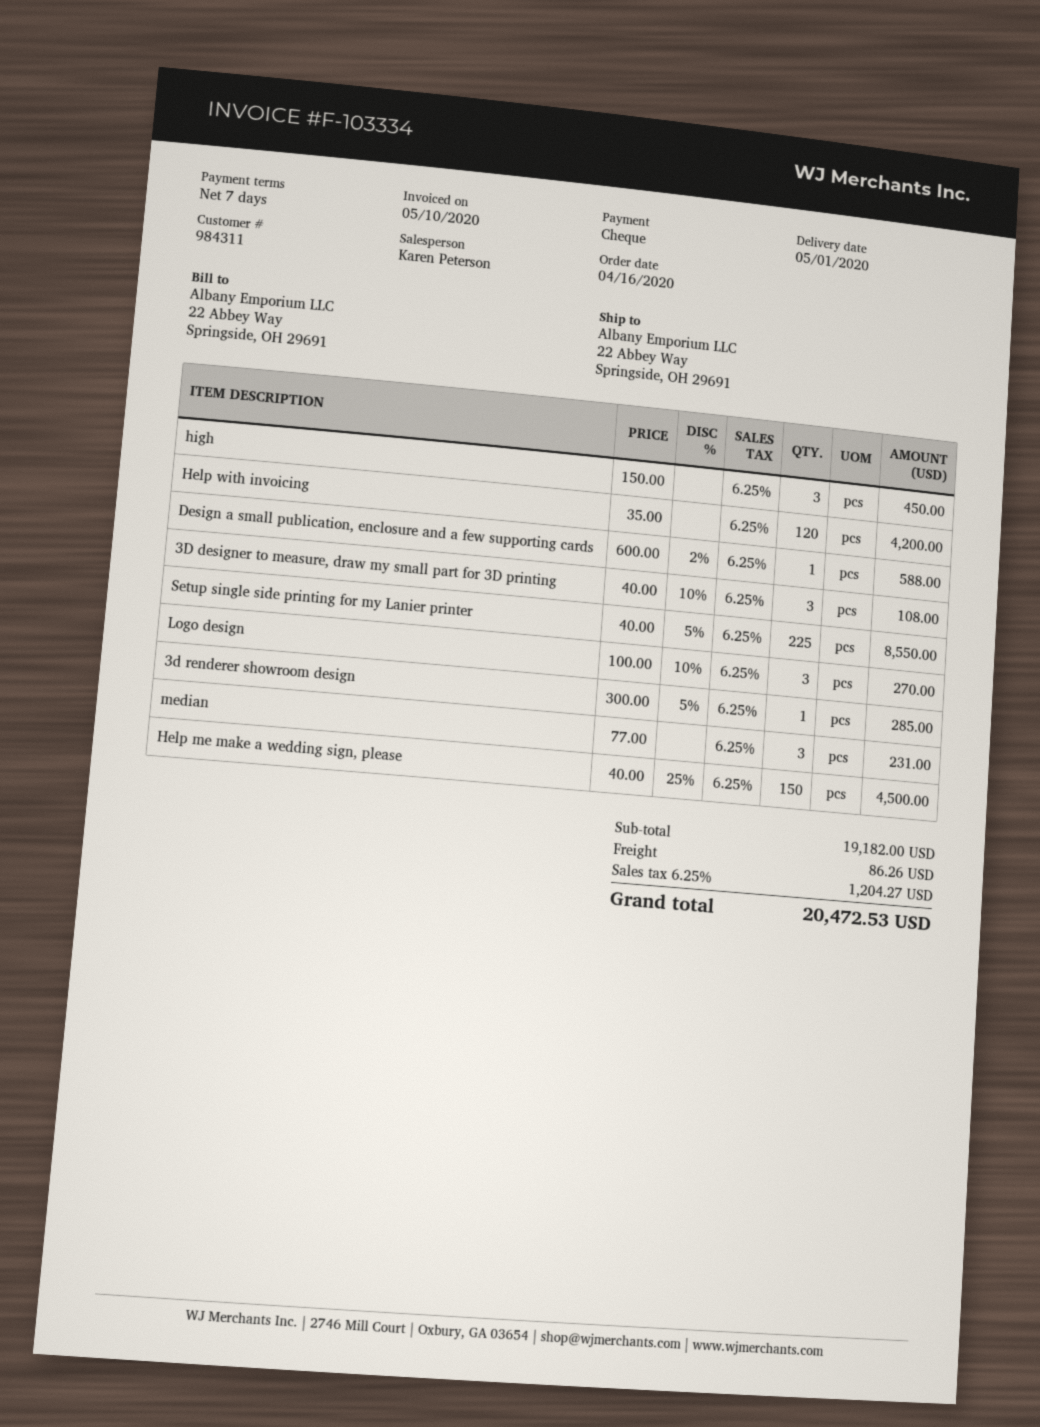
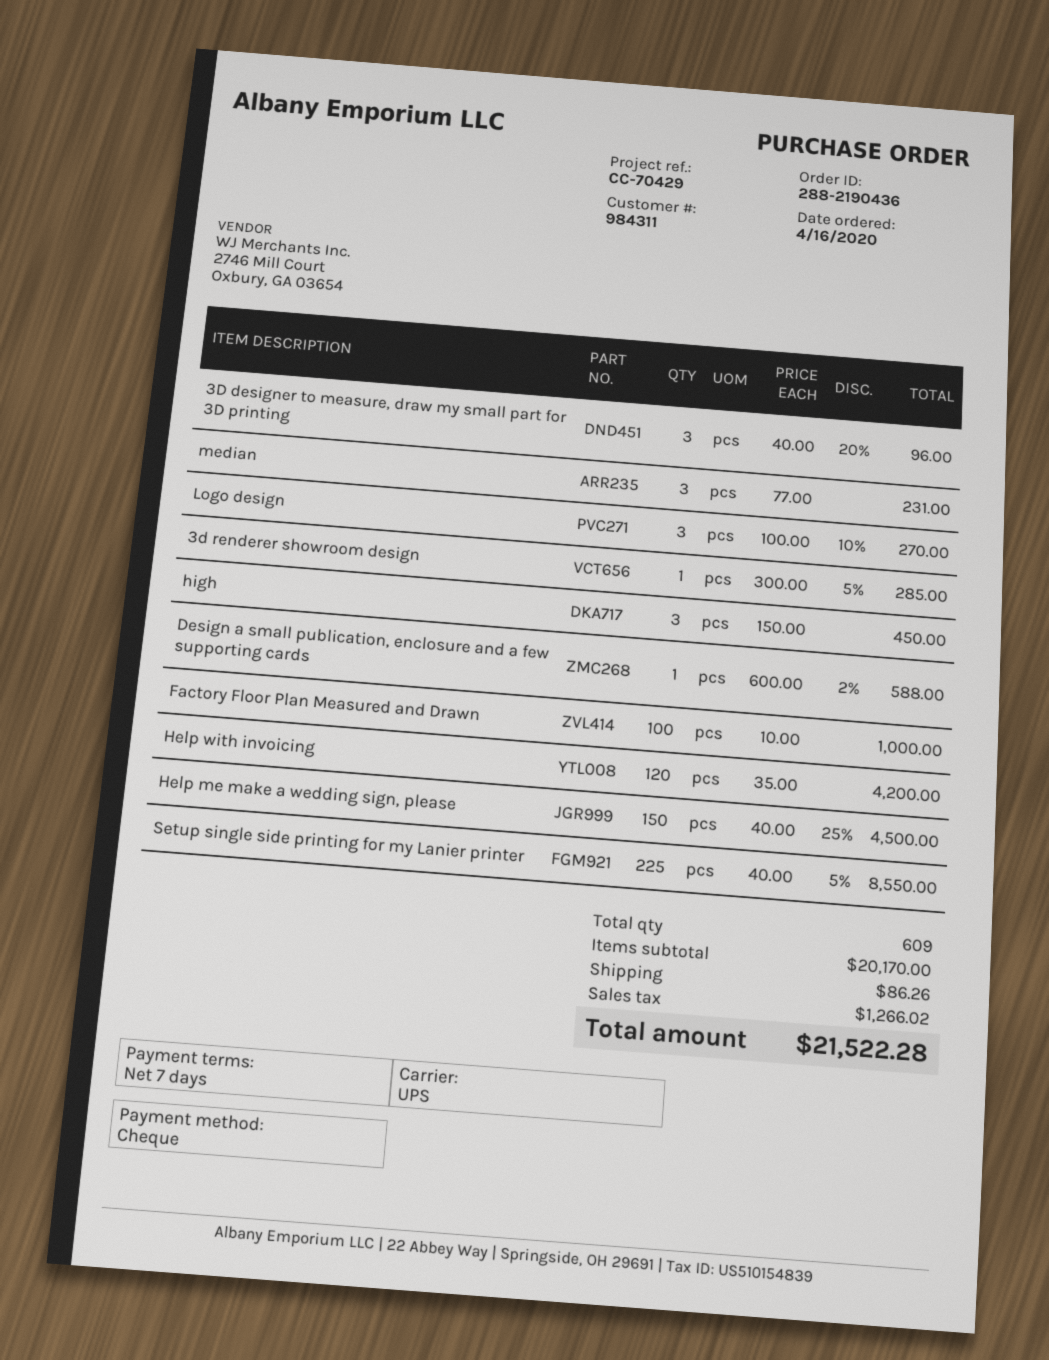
3D designer to measure, draw my small part for 3D printing: 3 x 40.00 - 10% = 108.00 -> 3 x 40.00 - 20% = 96.00
Factory Floor Plan Measured and Drawn: none -> 100 x 10.00 = 1000.00
subtotal: 19182.00 -> 20170.00
tax: 1204.27 -> 1266.02
total: 20472.53 -> 21522.28

